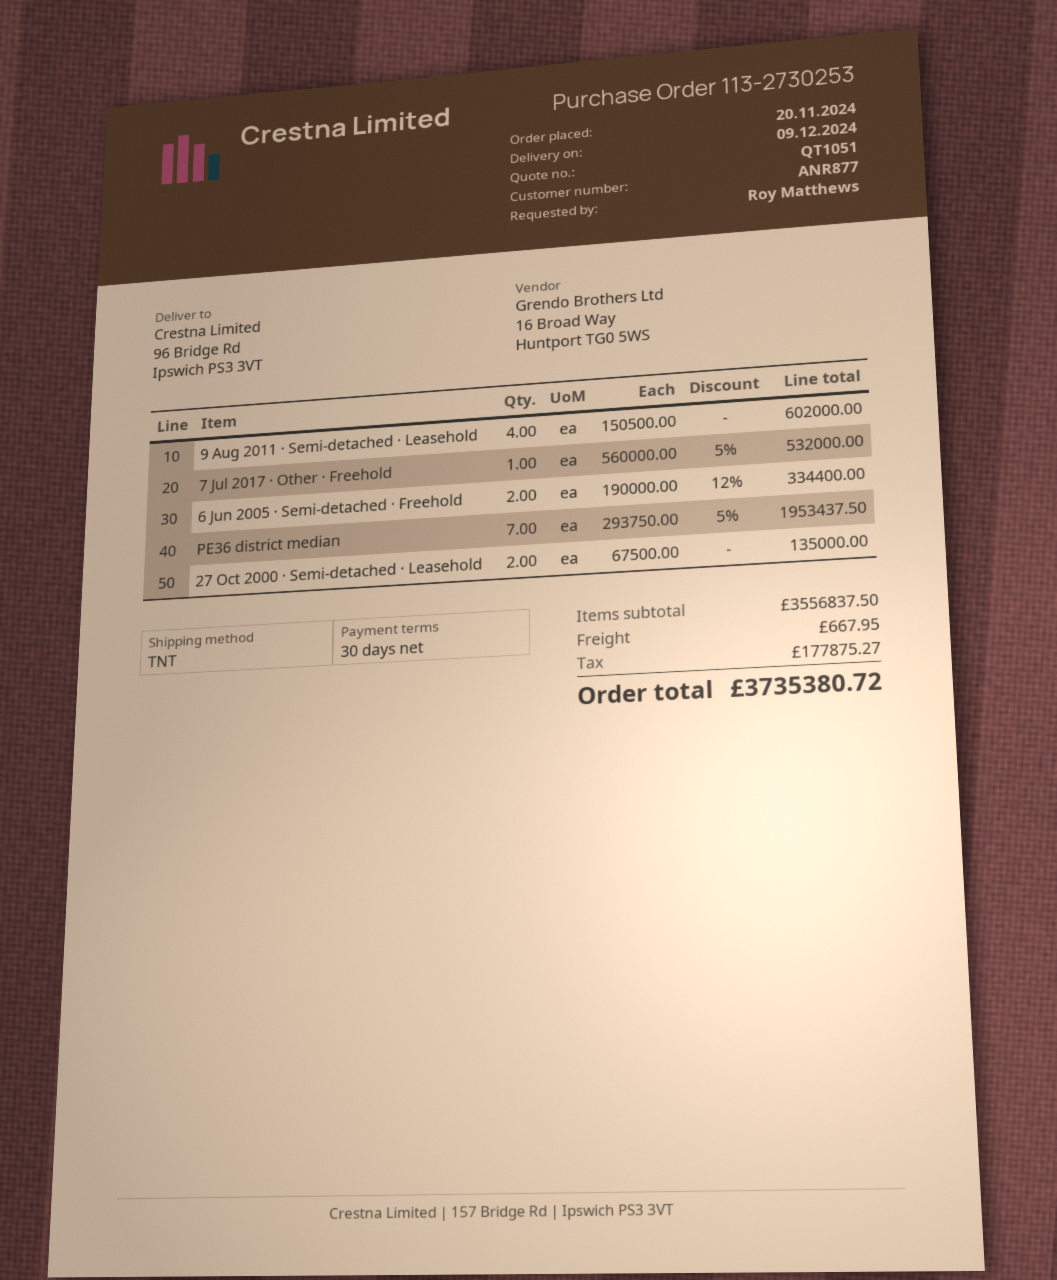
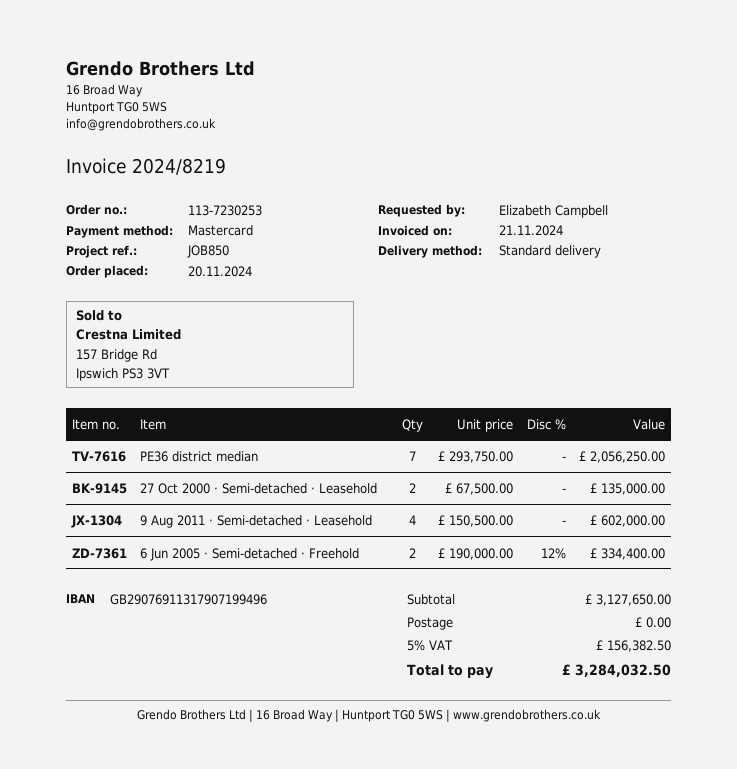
order number: 113-2730253 -> 113-7230253
ordered by: Roy Matthews -> Elizabeth Campbell
shipping method: TNT -> standard
7 Jul 2017 · Other · Freehold: 1 x 560000.00 - 5% = 532000.00 -> none
PE36 district median: 7 x 293750.00 - 5% = 1953437.50 -> 7 x 293750.00 = 2056250.00
subtotal: 3556837.50 -> 3127650.00
shipping: 667.95 -> 0.00
tax: 177875.27 -> 156382.50
total: 3735380.72 -> 3284032.50

